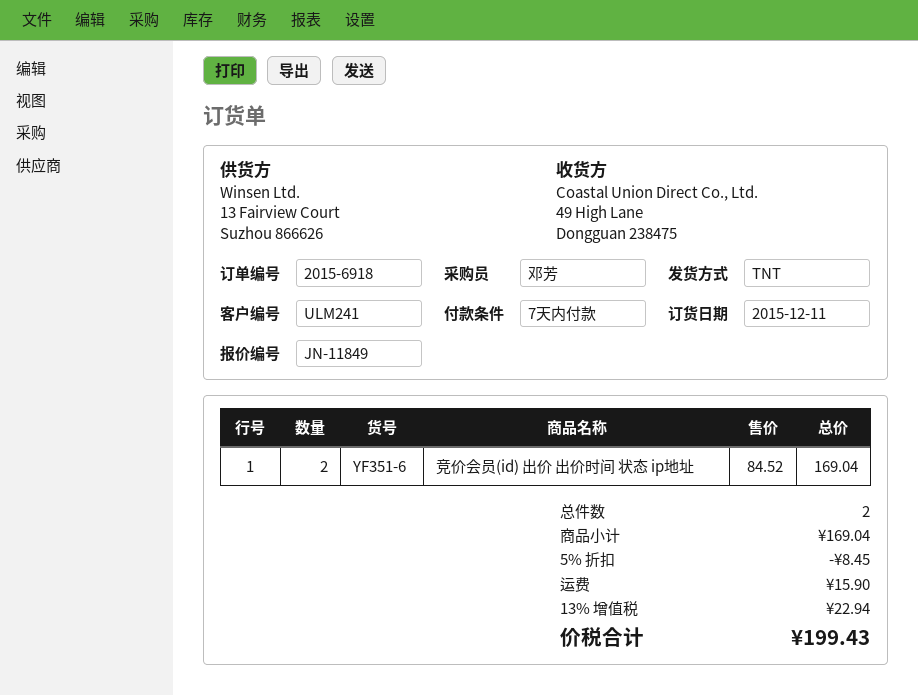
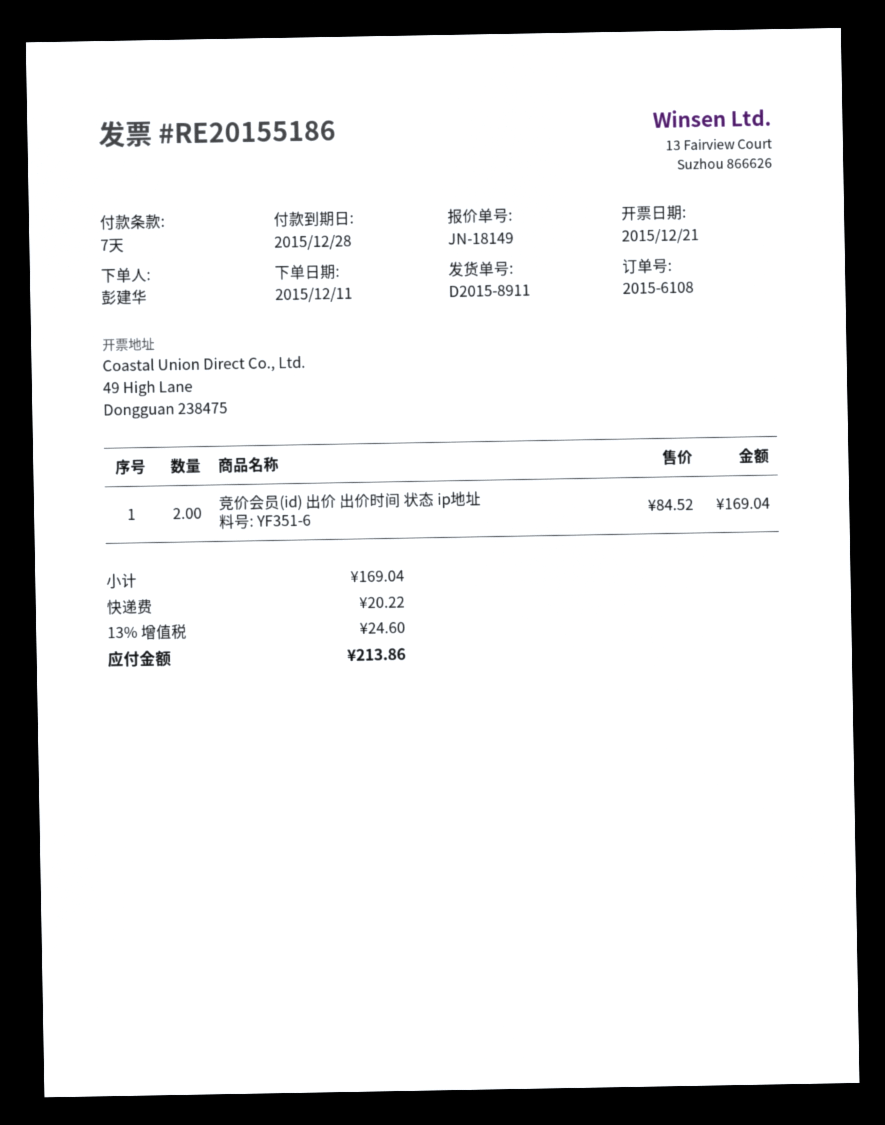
quote number: JN-11849 -> JN-18149
order number: 2015-6918 -> 2015-6108
ordered by: 邓芳 -> 彭建华
discount: 5% = 8.45 -> none
shipping: 15.90 -> 20.22
tax: 13% = 22.94 -> 13% = 24.60
total: 199.43 -> 213.86

